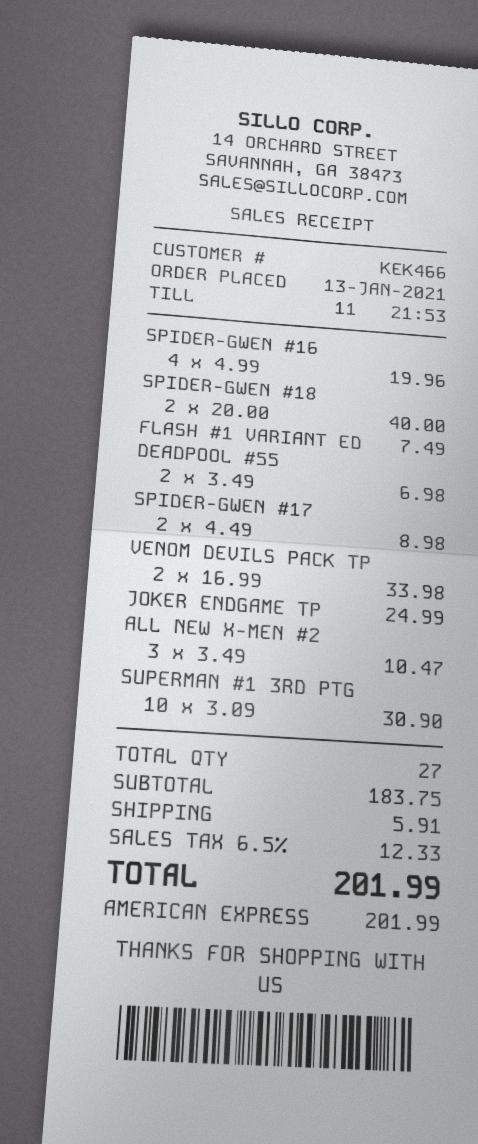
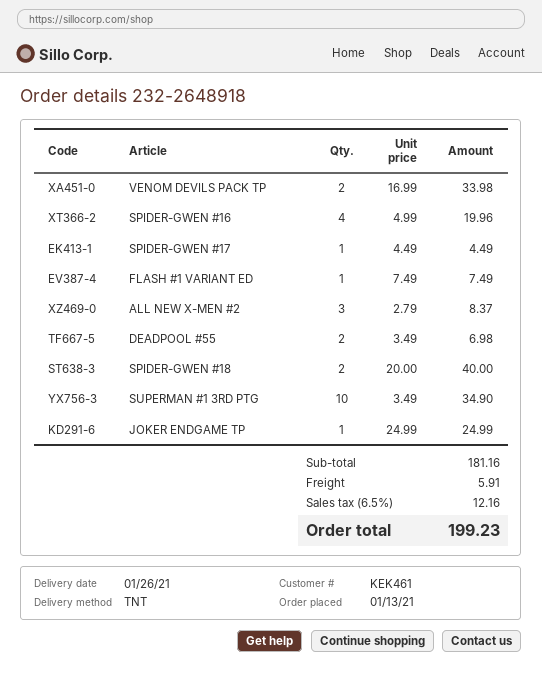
customer number: KEK466 -> KEK461
SPIDER-GWEN #17: 2 x 4.49 = 8.98 -> 1 x 4.49 = 4.49
ALL NEW X-MEN #2: 3 x 3.49 = 10.47 -> 3 x 2.79 = 8.37
SUPERMAN #1 3RD PTG: 10 x 3.09 = 30.90 -> 10 x 3.49 = 34.90
subtotal: 183.75 -> 181.16
tax: 6.5% = 12.33 -> 6.5% = 12.16
total: 201.99 -> 199.23

